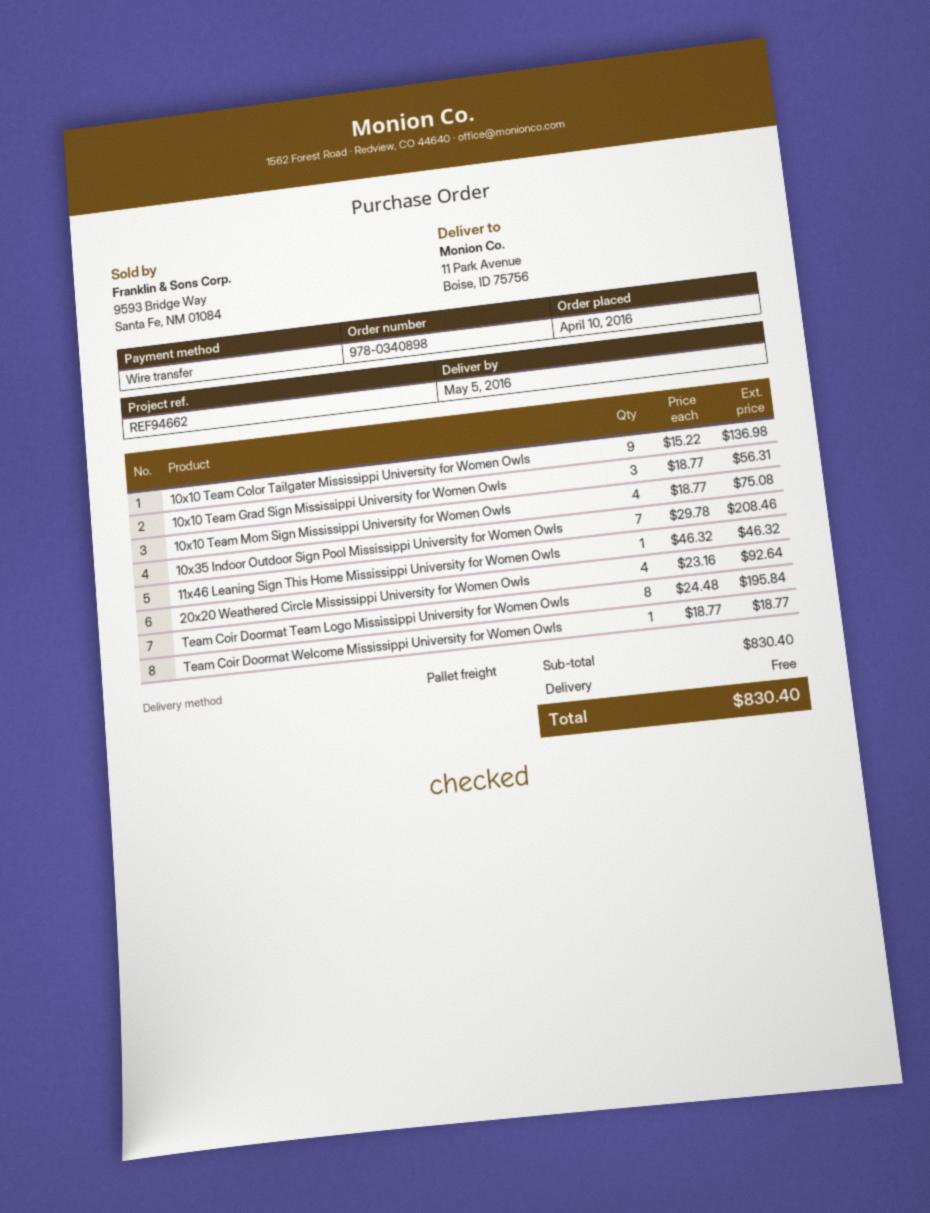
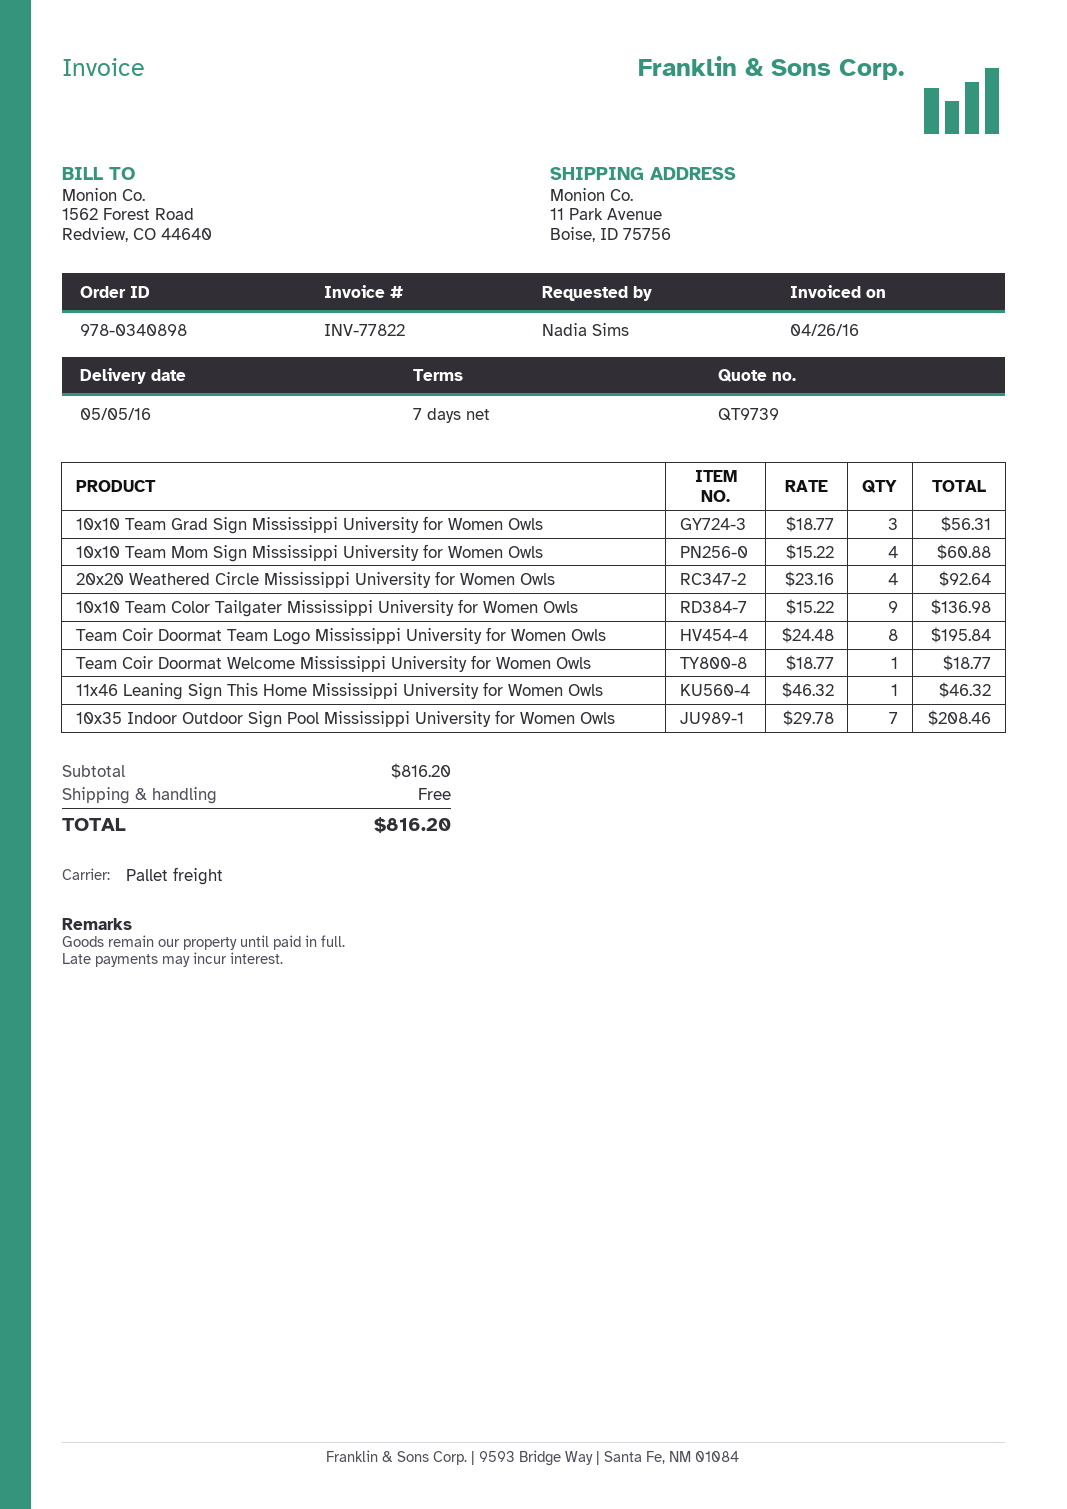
10x10 Team Mom Sign Mississippi University for Women Owls: 4 x 18.77 = 75.08 -> 4 x 15.22 = 60.88
subtotal: 830.40 -> 816.20
total: 830.40 -> 816.20

